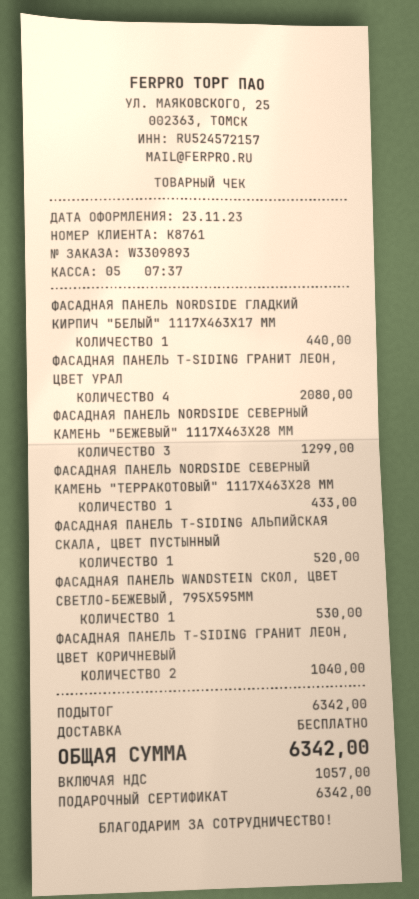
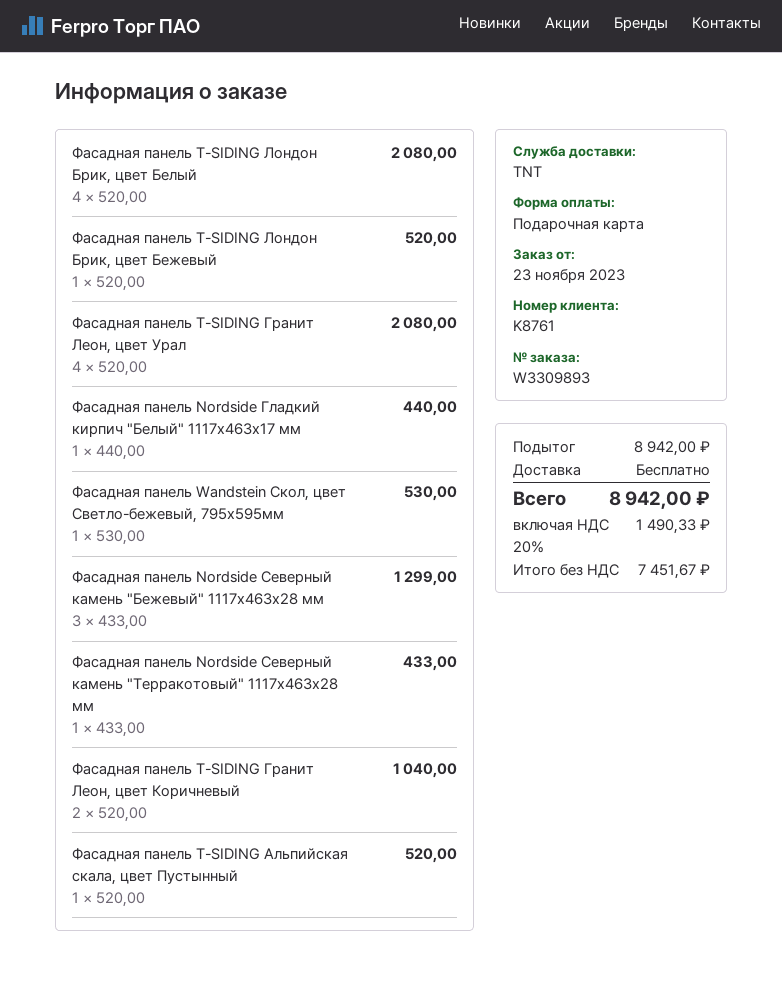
Фасадная панель T-SIDING Лондон Брик, цвет Белый: none -> 4 for 2080.00
Фасадная панель T-SIDING Лондон Брик, цвет Бежевый: none -> 1 for 520.00
subtotal: 6342.00 -> 8942.00
tax: 1057.00 -> 1490.33
total: 6342.00 -> 8942.00

